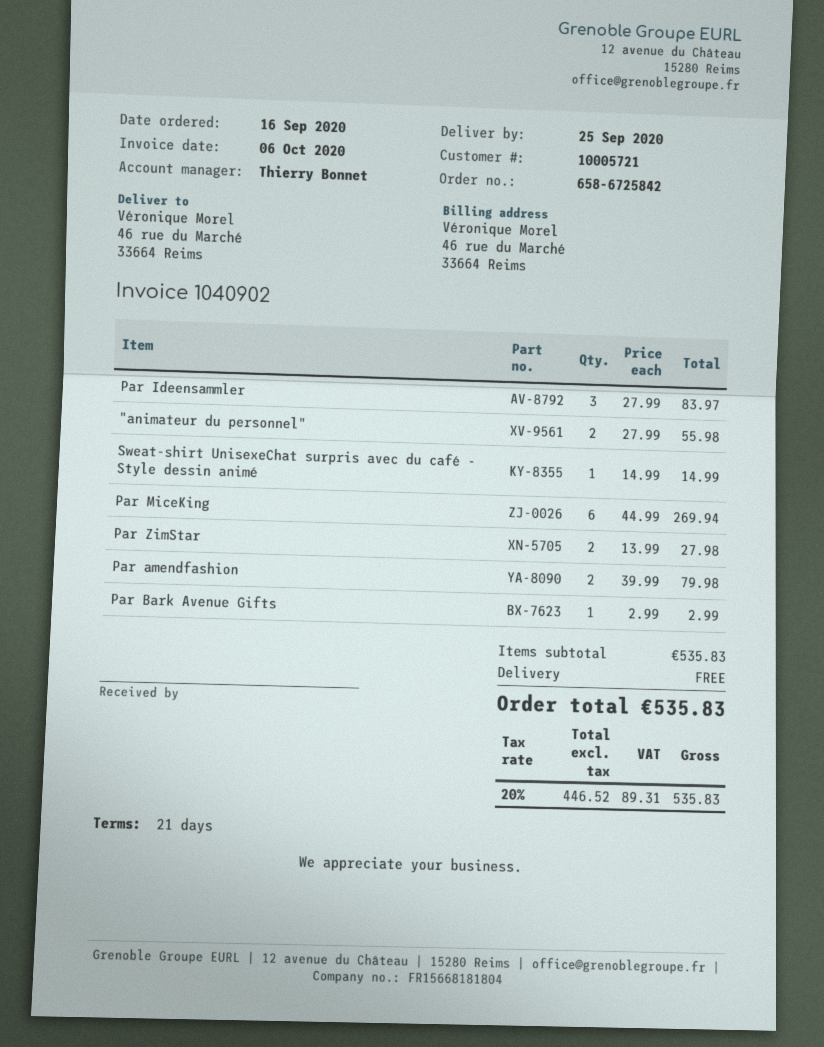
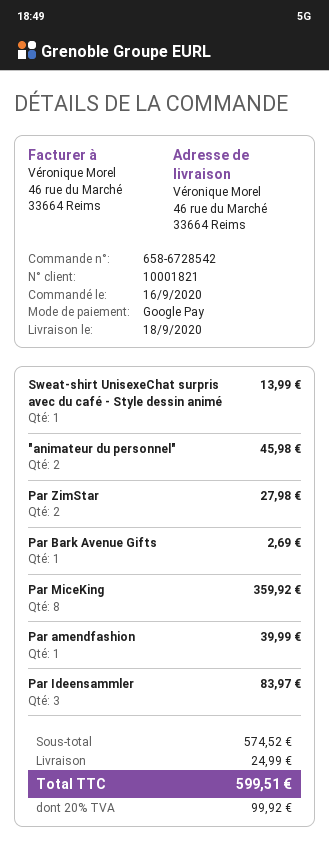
order number: 658-6725842 -> 658-6728542
delivery date: 2020-09-25 -> 2020-09-18
customer number: 10005721 -> 10001821
"animateur du personnel": 2 for 55.98 -> 2 for 45.98
Sweat-shirt UnisexeChat surpris avec du café - Style dessin animé: 1 for 14.99 -> 1 for 13.99
Par MiceKing: 6 for 269.94 -> 8 for 359.92
Par amendfashion: 2 for 79.98 -> 1 for 39.99
Par Bark Avenue Gifts: 1 for 2.99 -> 1 for 2.69
subtotal: 535.83 -> 574.52
shipping: 0.00 -> 24.99
tax: 20% = 89.31 -> 20% = 99.92
total: 535.83 -> 599.51

